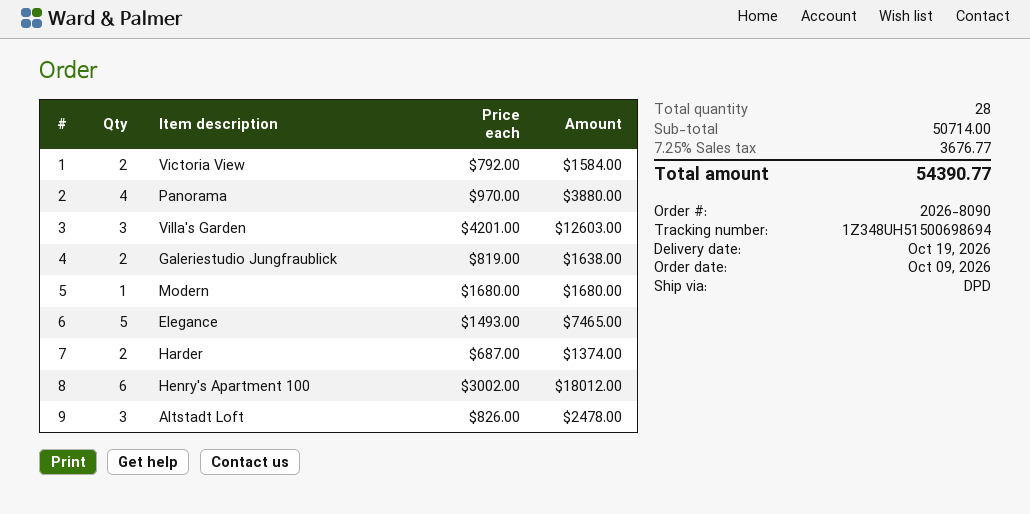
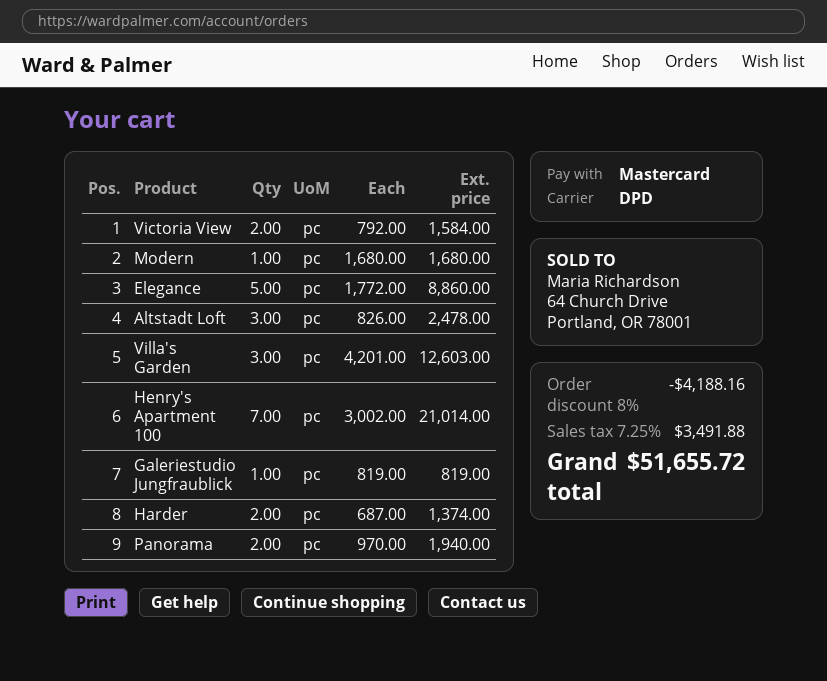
Panorama: 4 x 970.00 = 3880.00 -> 2 x 970.00 = 1940.00
Galeriestudio Jungfraublick: 2 x 819.00 = 1638.00 -> 1 x 819.00 = 819.00
Elegance: 5 x 1493.00 = 7465.00 -> 5 x 1772.00 = 8860.00
Henry's Apartment 100: 6 x 3002.00 = 18012.00 -> 7 x 3002.00 = 21014.00
discount: none -> 8% = 4188.16
tax: 7.25% = 3676.77 -> 7.25% = 3491.88
total: 54390.77 -> 51655.72

